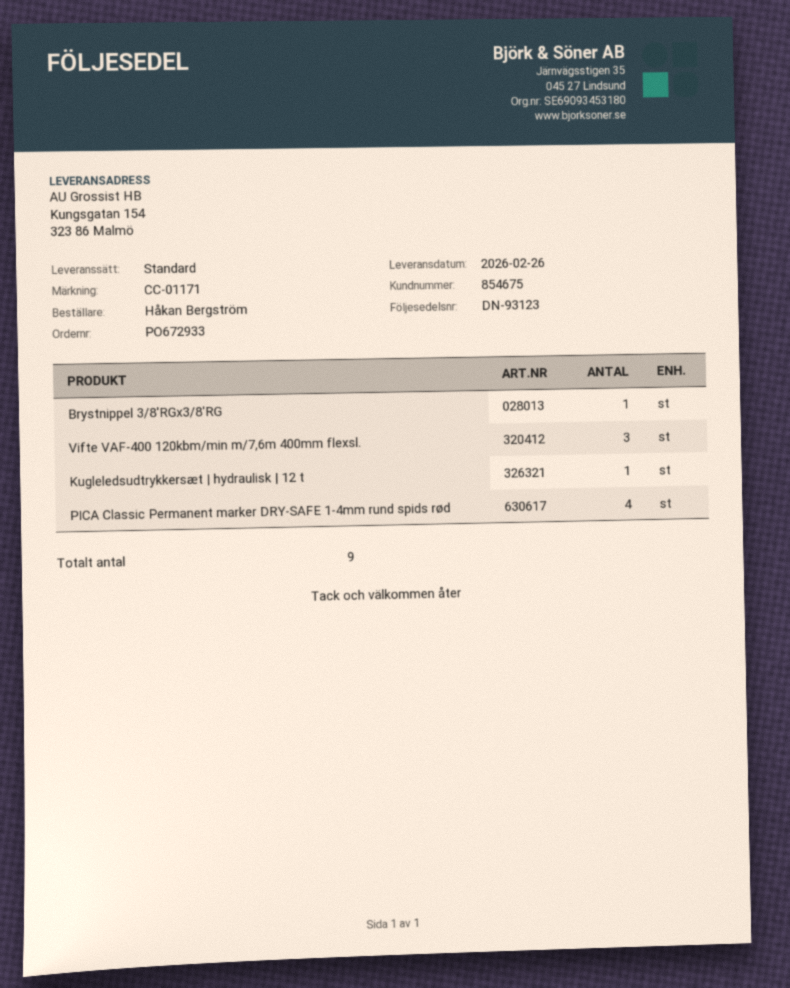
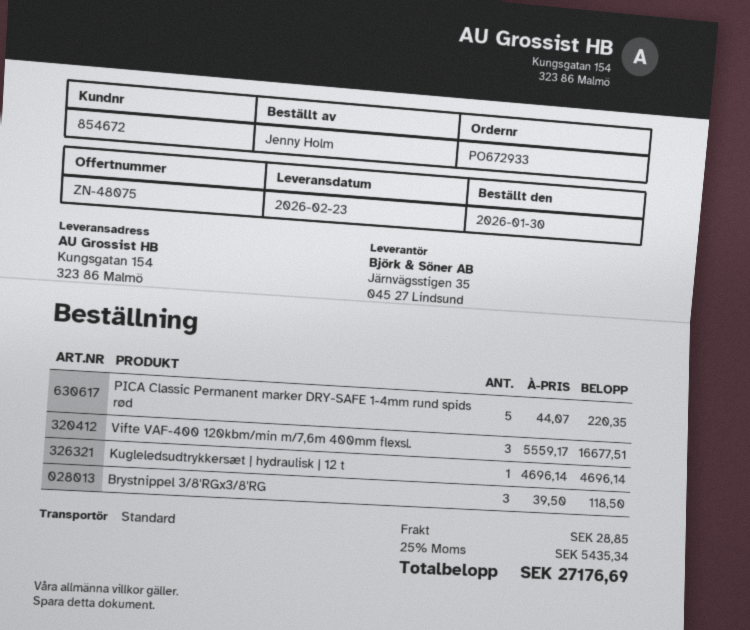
delivery date: 2026-02-26 -> 2026-02-23
customer number: 854675 -> 854672
ordered by: Håkan Bergström -> Jenny Holm
Brystnippel 3/8'RGx3/8'RG: 1 -> 3
PICA Classic Permanent marker DRY-SAFE 1-4mm rund spids rød: 4 -> 5

